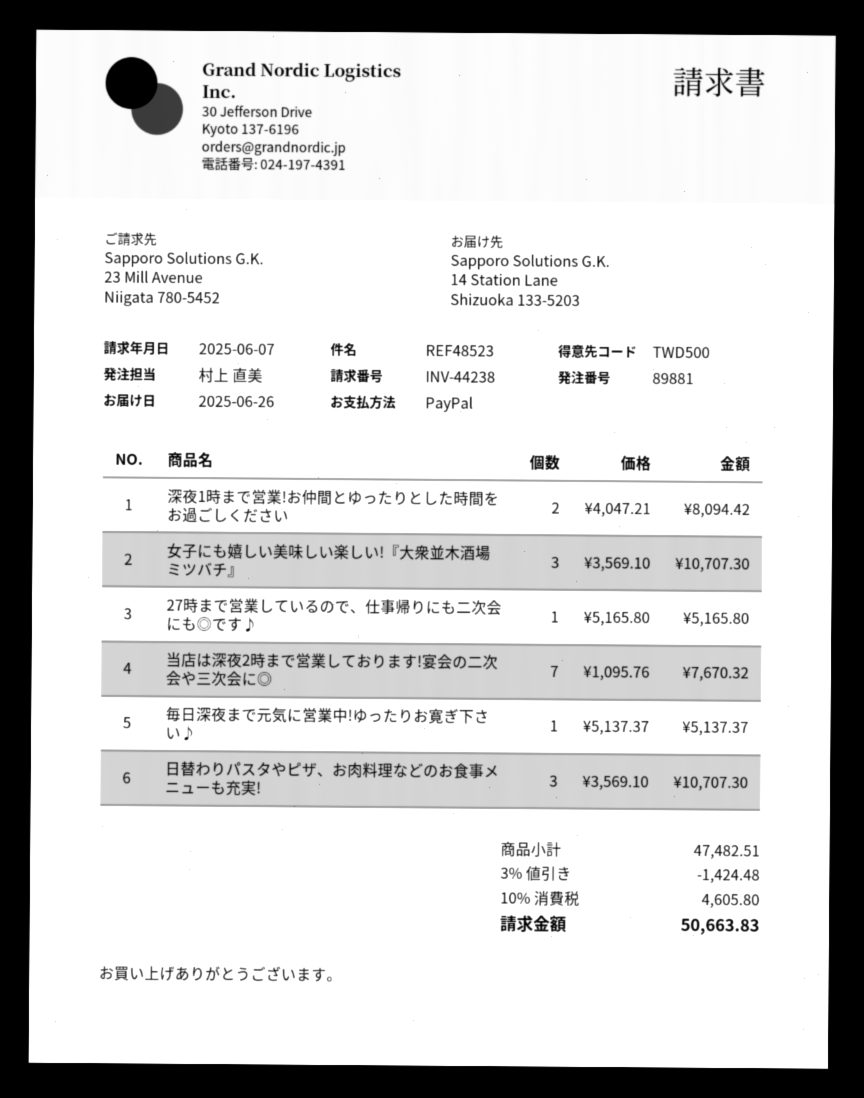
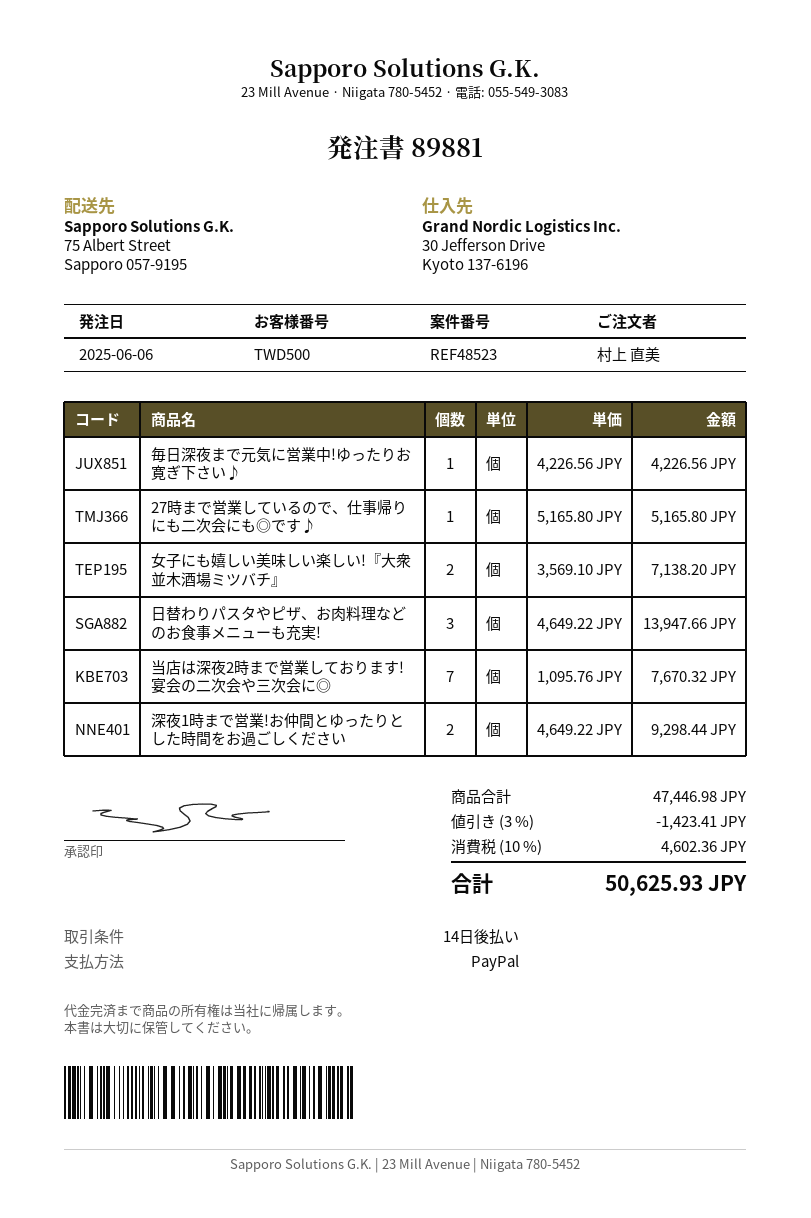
ship to: 14 Station Lane, Shizuoka 133-5203 -> 75 Albert Street, Sapporo 057-9195
深夜1時まで営業!お仲間とゆったりとした時間をお過ごしください: 2 x 4047.21 = 8094.42 -> 2 x 4649.22 = 9298.44
女子にも嬉しい美味しい楽しい!『大衆並木酒場ミツバチ』: 3 x 3569.10 = 10707.30 -> 2 x 3569.10 = 7138.20
毎日深夜まで元気に営業中!ゆったりお寛ぎ下さい♪: 1 x 5137.37 = 5137.37 -> 1 x 4226.56 = 4226.56
日替わりパスタやピザ、お肉料理などのお食事メニューも充実!: 3 x 3569.10 = 10707.30 -> 3 x 4649.22 = 13947.66
subtotal: 47482.51 -> 47446.98
discount: 3% = 1424.48 -> 3% = 1423.41
tax: 10% = 4605.80 -> 10% = 4602.36
total: 50663.83 -> 50625.93

